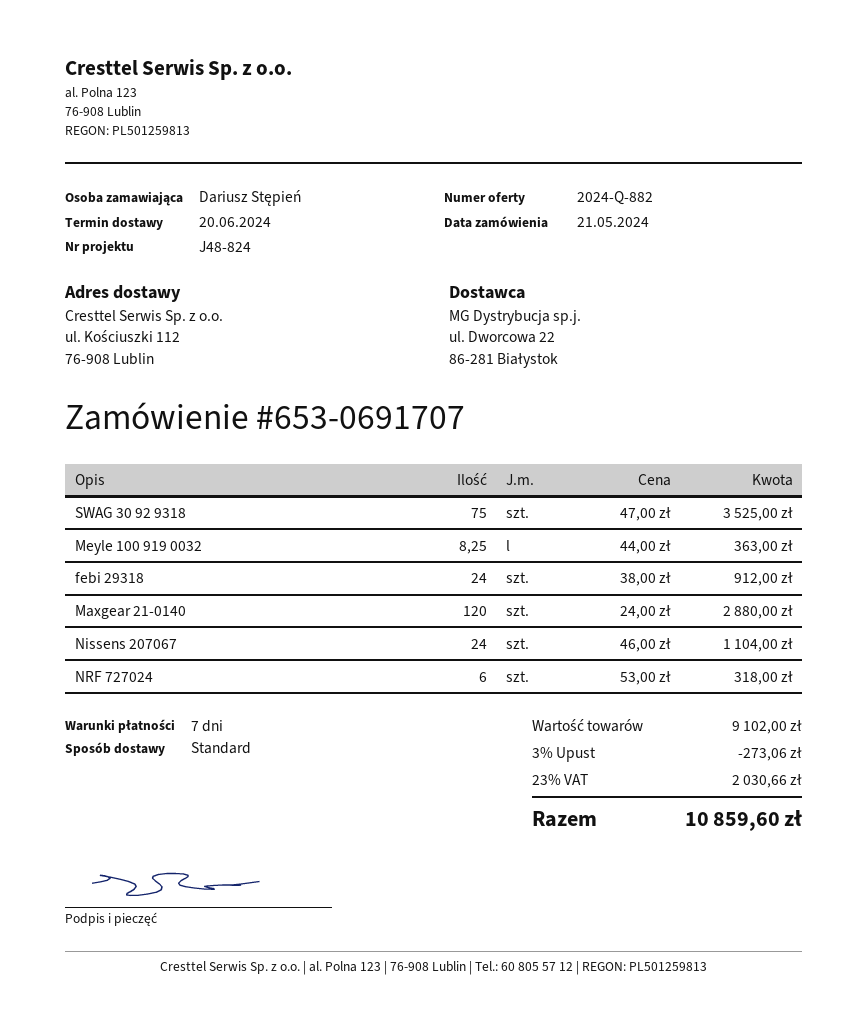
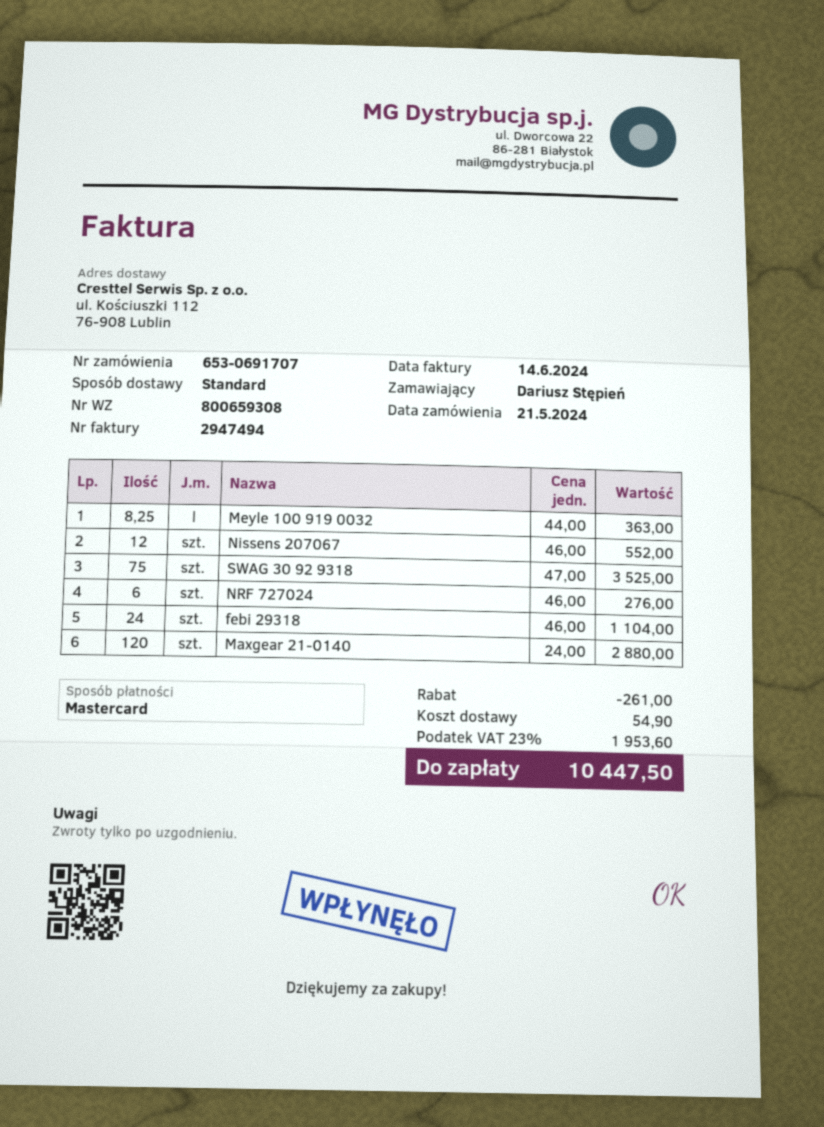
febi 29318: 24 x 38.00 = 912.00 -> 24 x 46.00 = 1104.00
Nissens 207067: 24 x 46.00 = 1104.00 -> 12 x 46.00 = 552.00
NRF 727024: 6 x 53.00 = 318.00 -> 6 x 46.00 = 276.00
discount: 273.06 -> 261.00
shipping: none -> 54.90
tax: 23% = 2030.66 -> 23% = 1953.60
total: 10859.60 -> 10447.50

